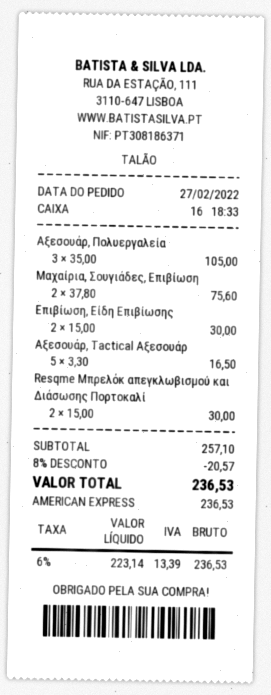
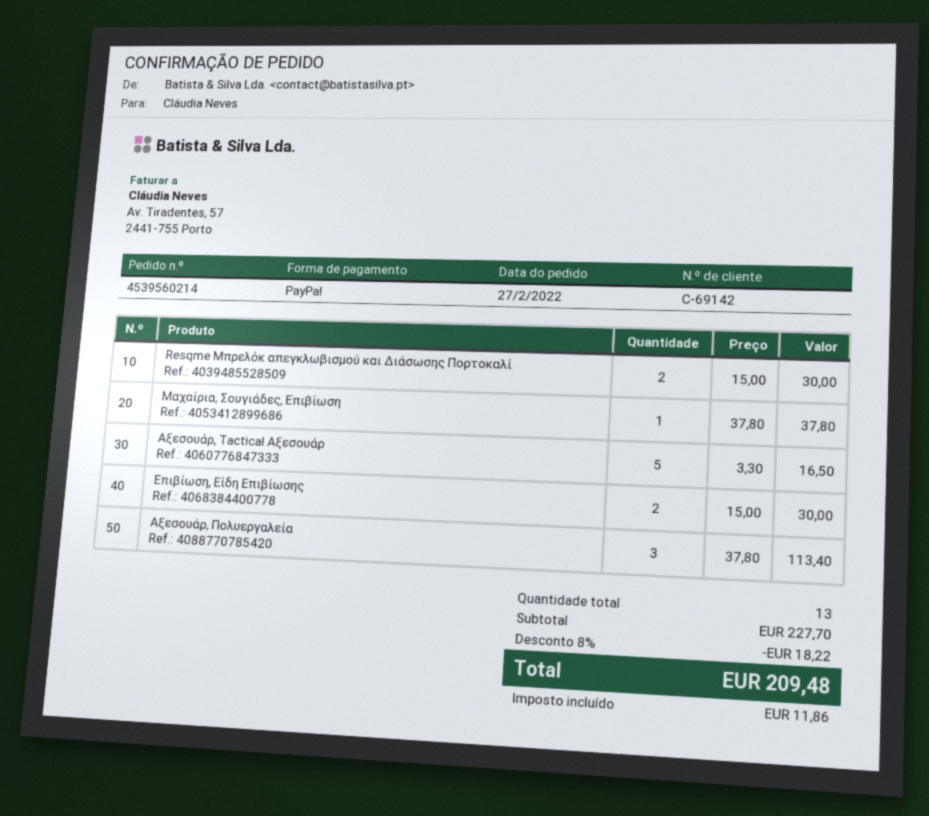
payment method: American Express -> PayPal
Αξεσουάρ, Πολυεργαλεία: 3 x 35.00 = 105.00 -> 3 x 37.80 = 113.40
Μαχαίρια, Σουγιάδες, Επιβίωση: 2 x 37.80 = 75.60 -> 1 x 37.80 = 37.80
subtotal: 257.10 -> 227.70
discount: 8% = 20.57 -> 8% = 18.22
tax: 13.39 -> 11.86
total: 236.53 -> 209.48

